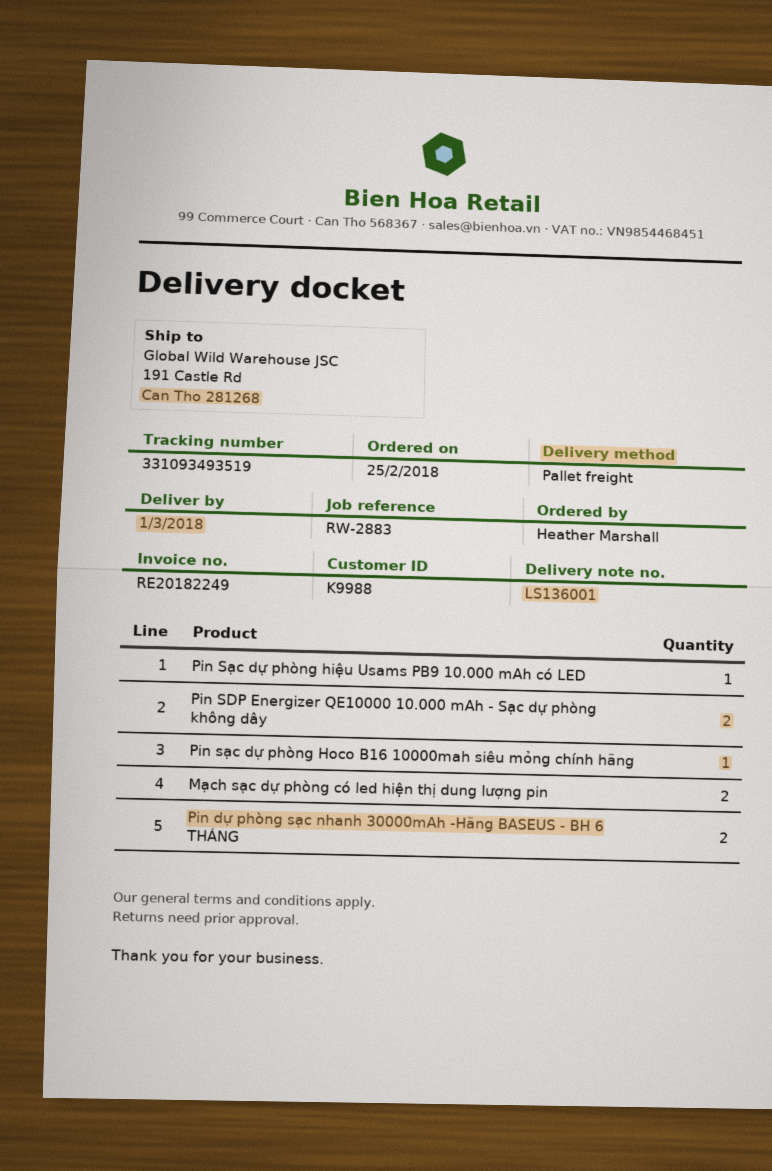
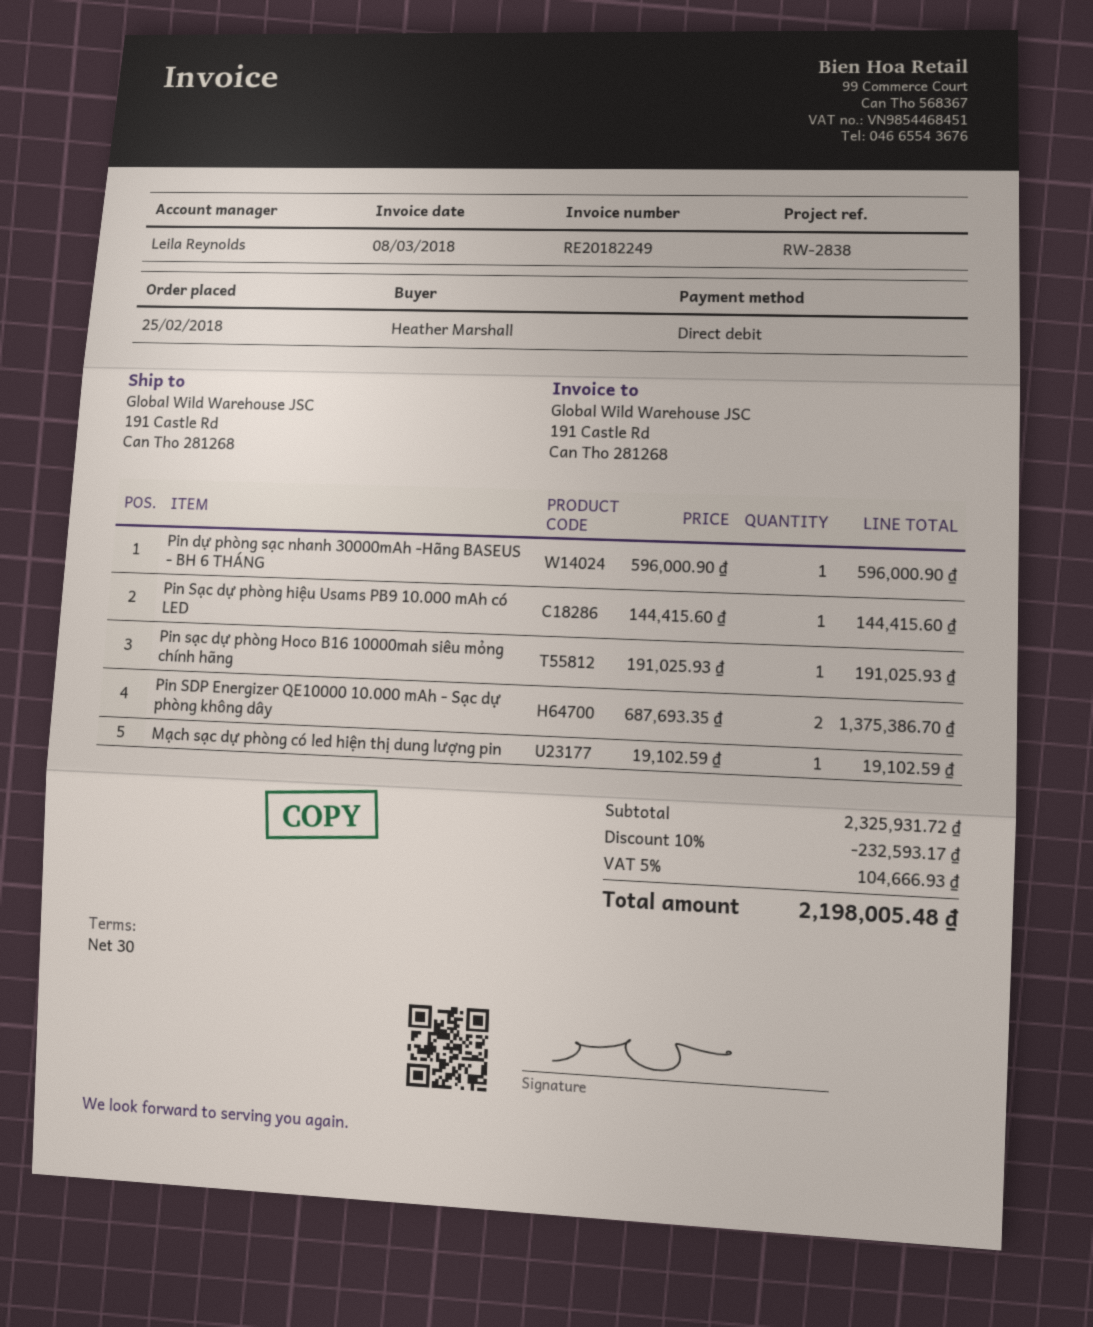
reference: RW-2883 -> RW-2838
Mạch sạc dự phòng có led hiện thị dung lượng pin: 2 -> 1
Pin dự phòng sạc nhanh 30000mAh -Hãng BASEUS - BH 6 THÁNG: 2 -> 1

